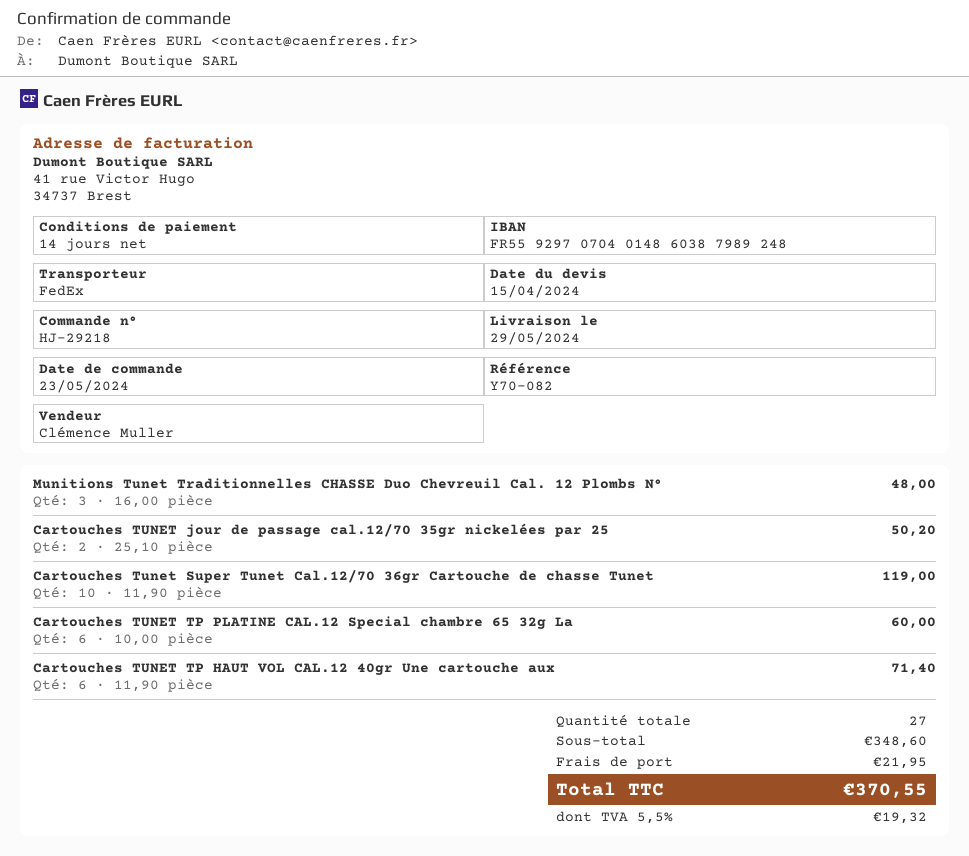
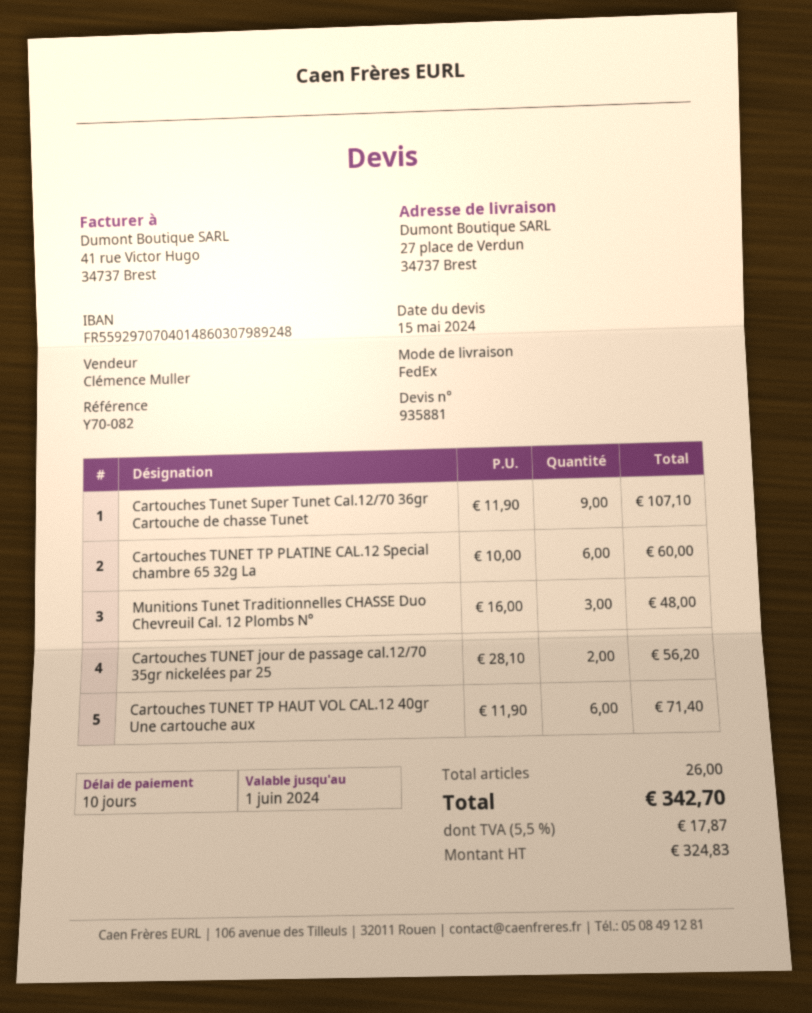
quote date: 2024-04-15 -> 2024-05-15
payment terms: 14 days -> 10 days
bank account: FR5592970704014860387989248 -> FR5592970704014860307989248
Cartouches TUNET jour de passage cal.12/70 35gr nickelées par 25: 2 x 25.10 = 50.20 -> 2 x 28.10 = 56.20
Cartouches Tunet Super Tunet Cal.12/70 36gr Cartouche de chasse Tunet: 10 x 11.90 = 119.00 -> 9 x 11.90 = 107.10
total quantity: 27 -> 26
shipping: 21.95 -> none
tax: 5.5% = 19.32 -> 5.5% = 17.87
total: 370.55 -> 342.70

